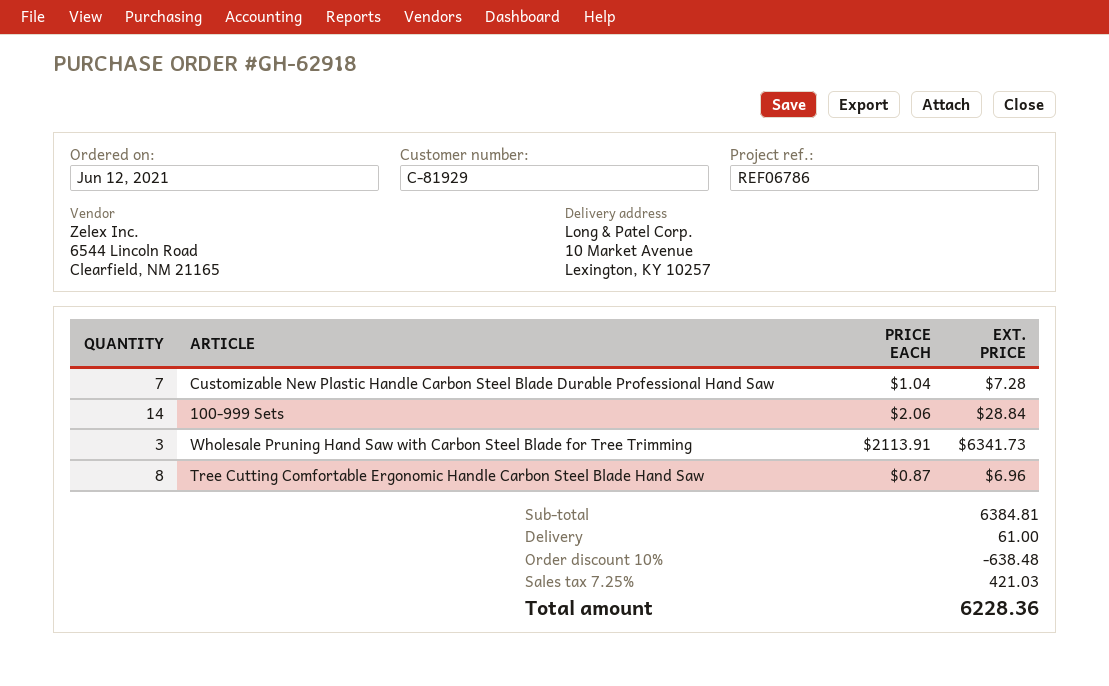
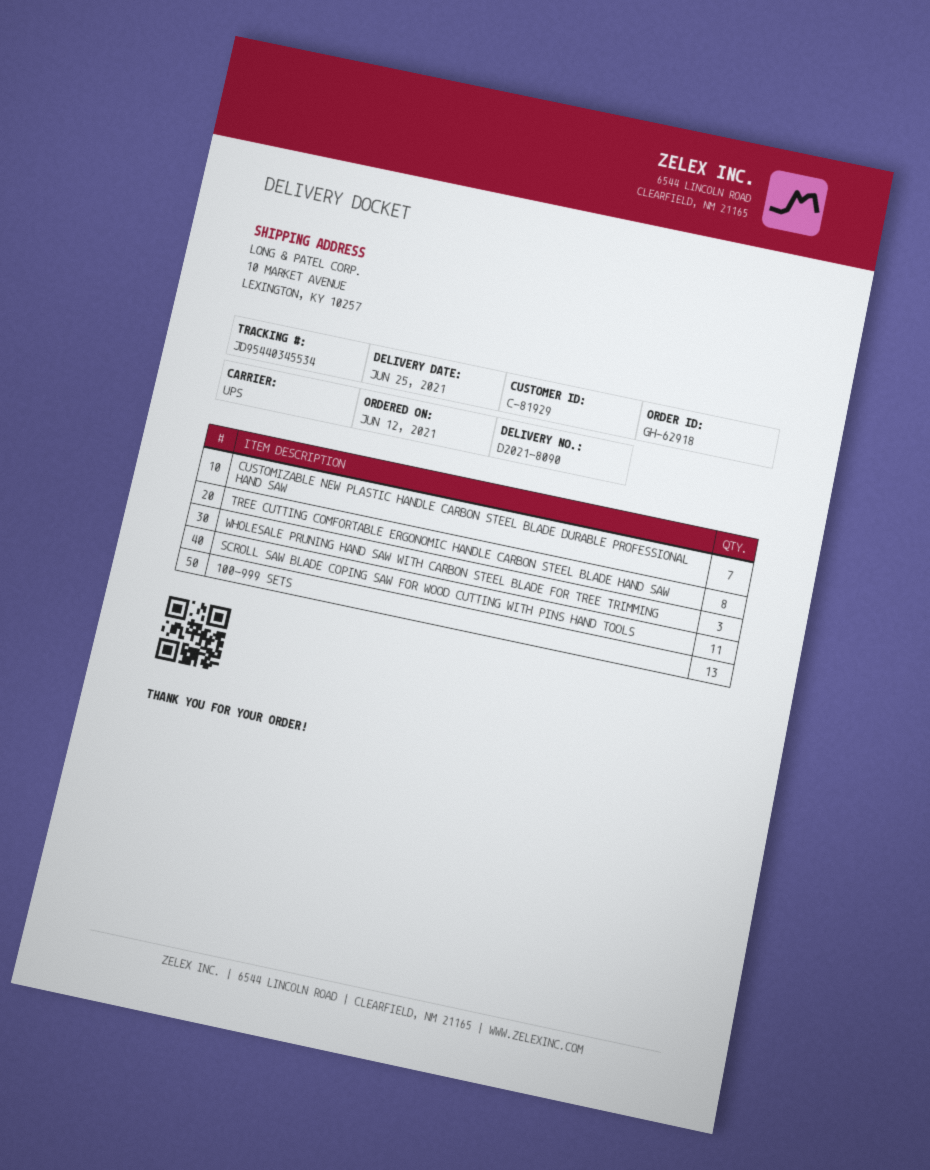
100-999 Sets: 14 -> 13
SCROLL SAW BLADE COPING SAW FOR WOOD CUTTING WITH PINS HAND TOOLS: none -> 11

